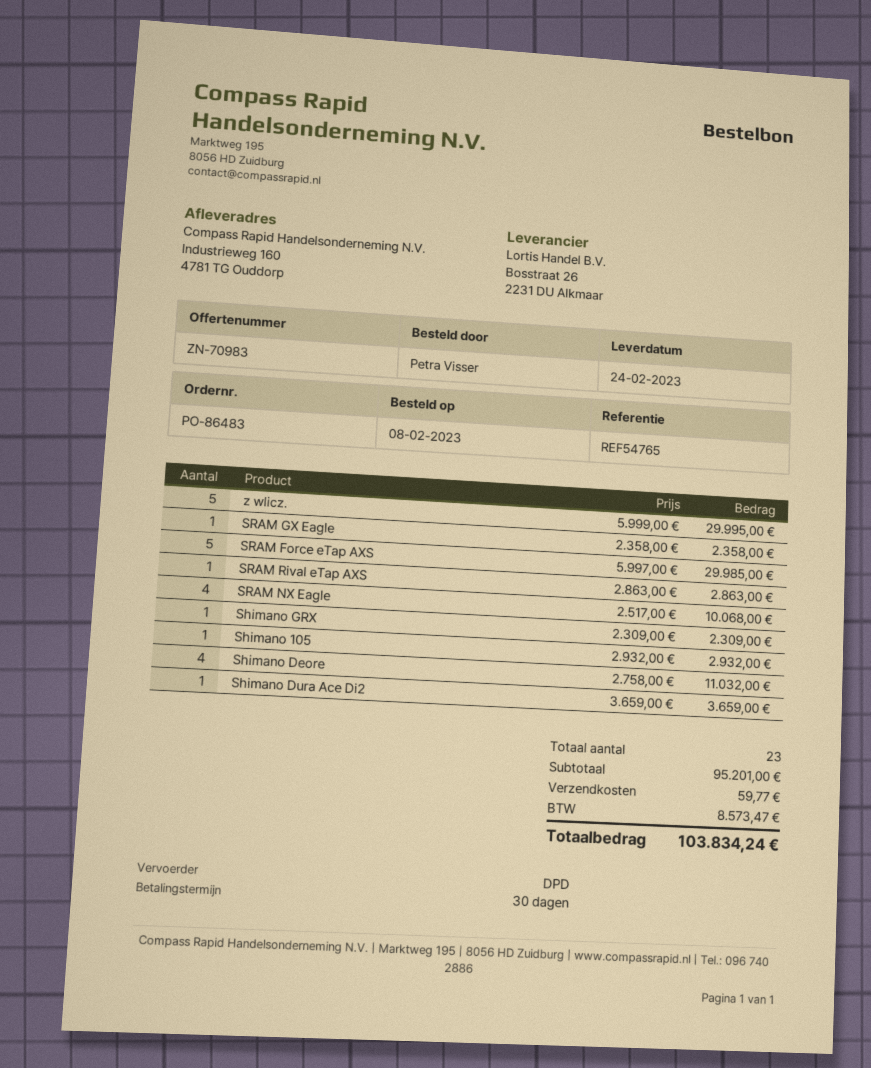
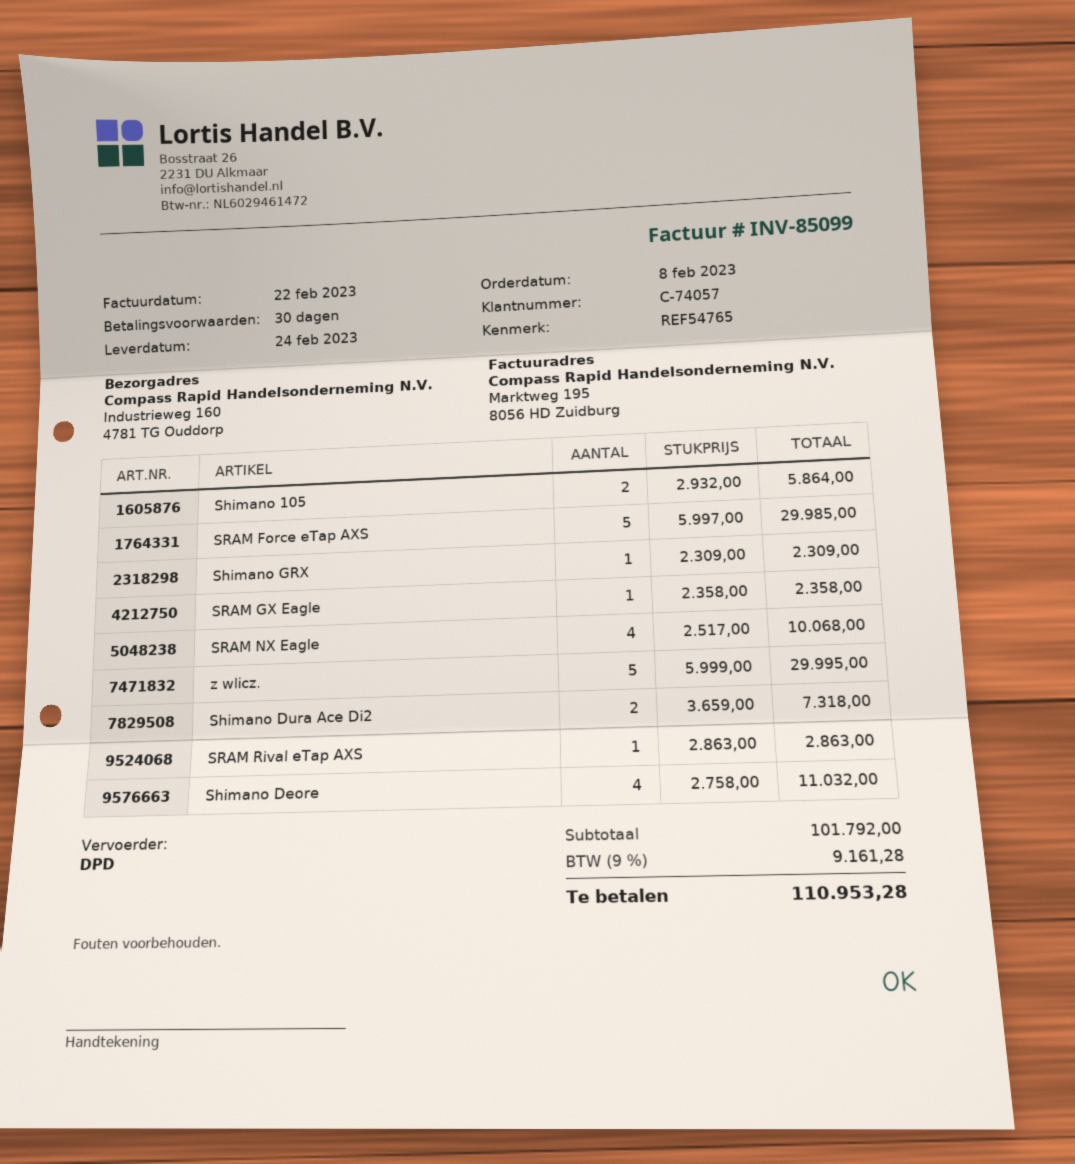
Shimano 105: 1 x 2932.00 = 2932.00 -> 2 x 2932.00 = 5864.00
Shimano Dura Ace Di2: 1 x 3659.00 = 3659.00 -> 2 x 3659.00 = 7318.00
subtotal: 95201.00 -> 101792.00
shipping: 59.77 -> none
tax: 8573.47 -> 9161.28
total: 103834.24 -> 110953.28

